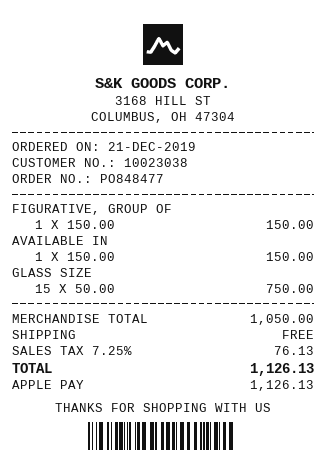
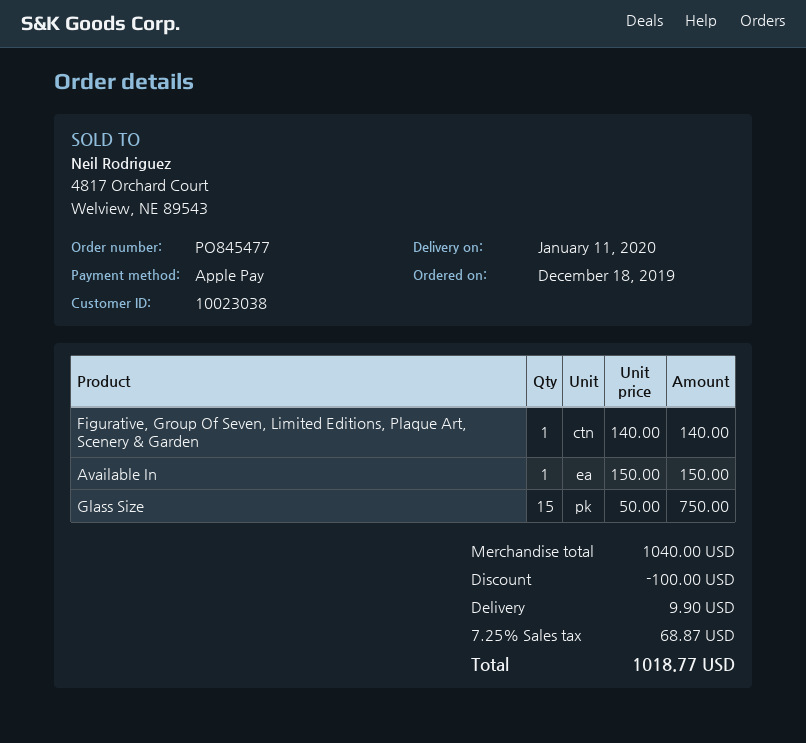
order number: PO848477 -> PO845477
order date: 2019-12-21 -> 2019-12-18
FIGURATIVE, GROUP OF: 1 x 150.00 = 150.00 -> 1 x 140.00 = 140.00
subtotal: 1050.00 -> 1040.00
discount: none -> 100.00
shipping: 0.00 -> 9.90
tax: 7.25% = 76.13 -> 7.25% = 68.87
total: 1126.13 -> 1018.77

